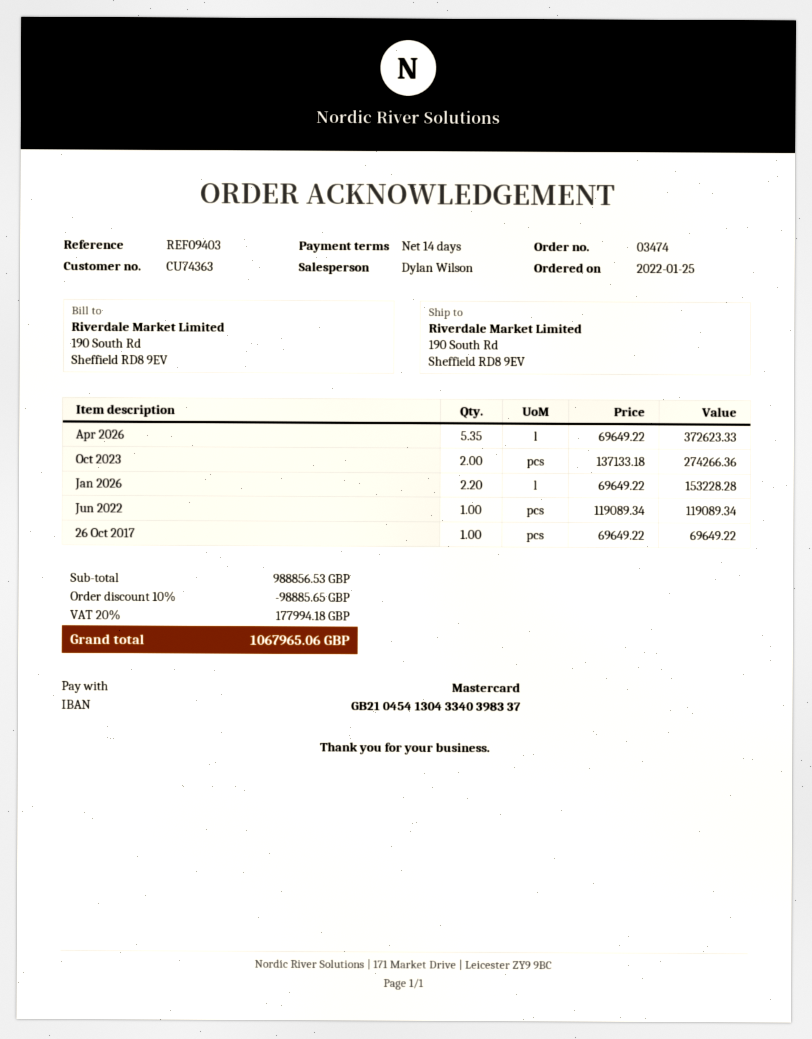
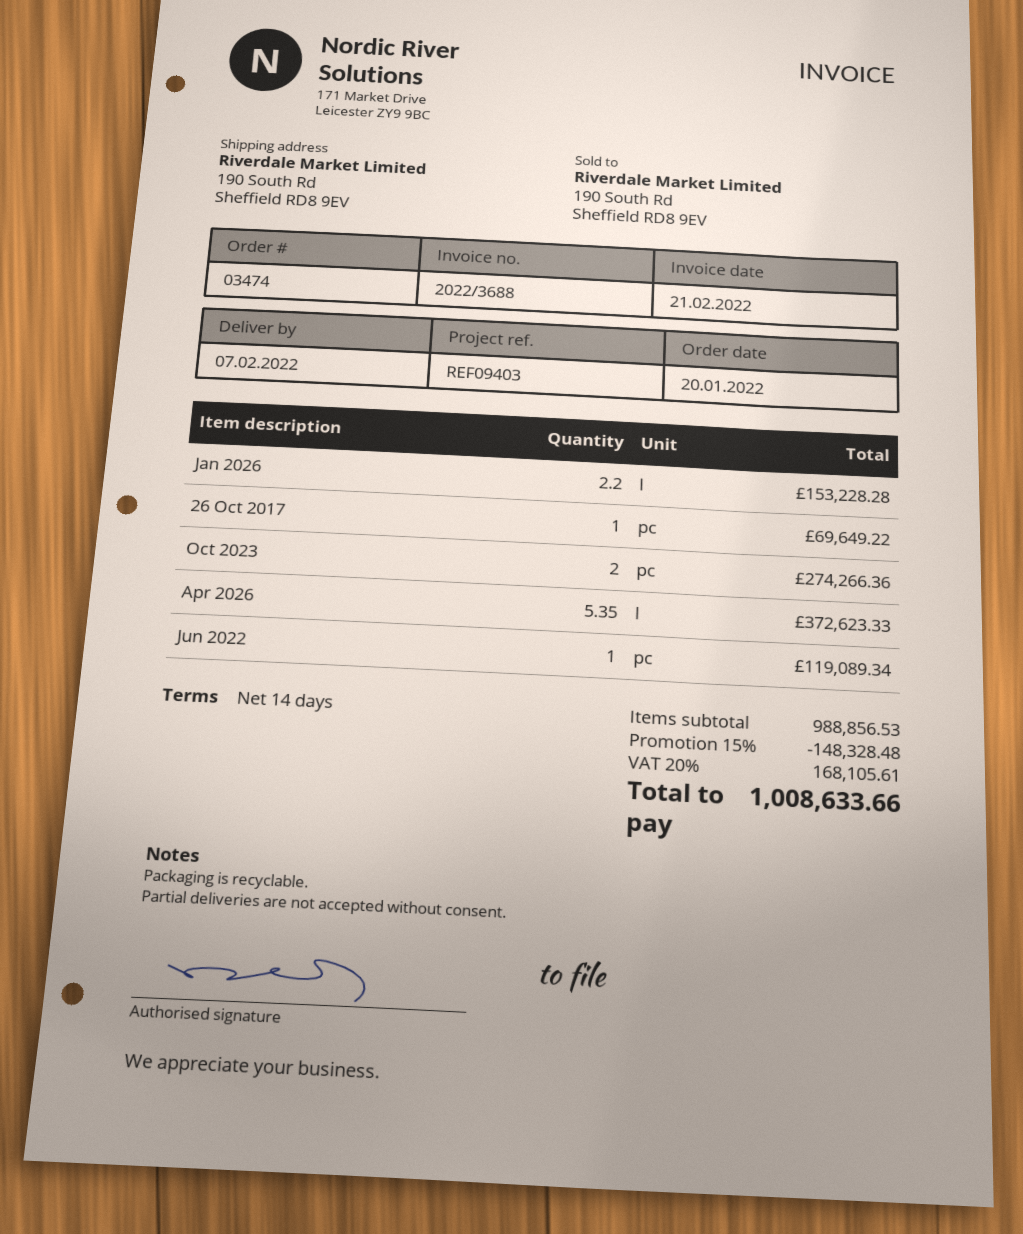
order date: 2022-01-25 -> 2022-01-20
discount: 10% = 98885.65 -> 15% = 148328.48
tax: 20% = 177994.18 -> 20% = 168105.61
total: 1067965.06 -> 1008633.66

